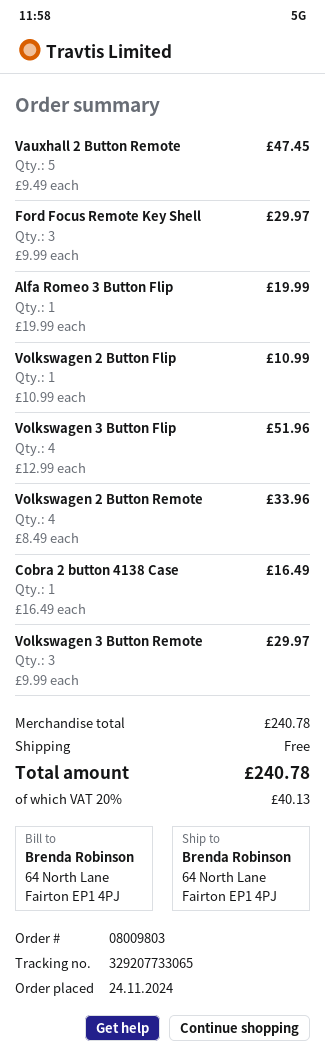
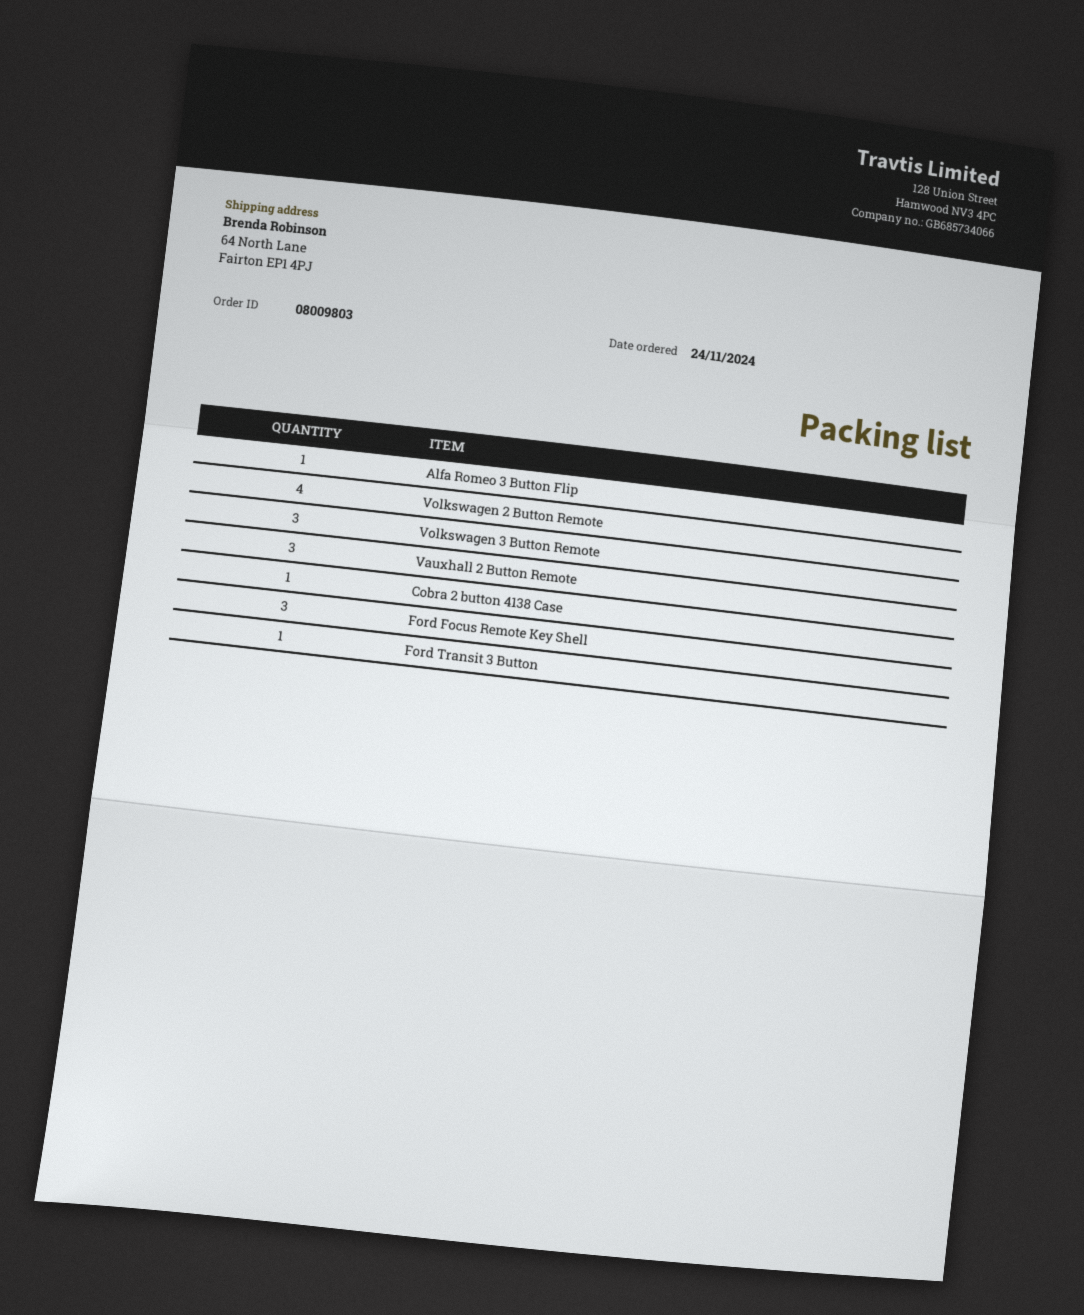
Vauxhall 2 Button Remote: 5 -> 3
Volkswagen 2 Button Flip: 1 -> none
Volkswagen 3 Button Flip: 4 -> none
Ford Transit 3 Button: none -> 1

